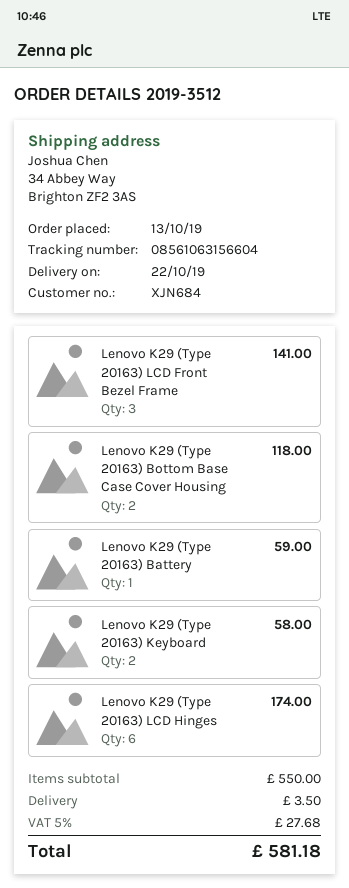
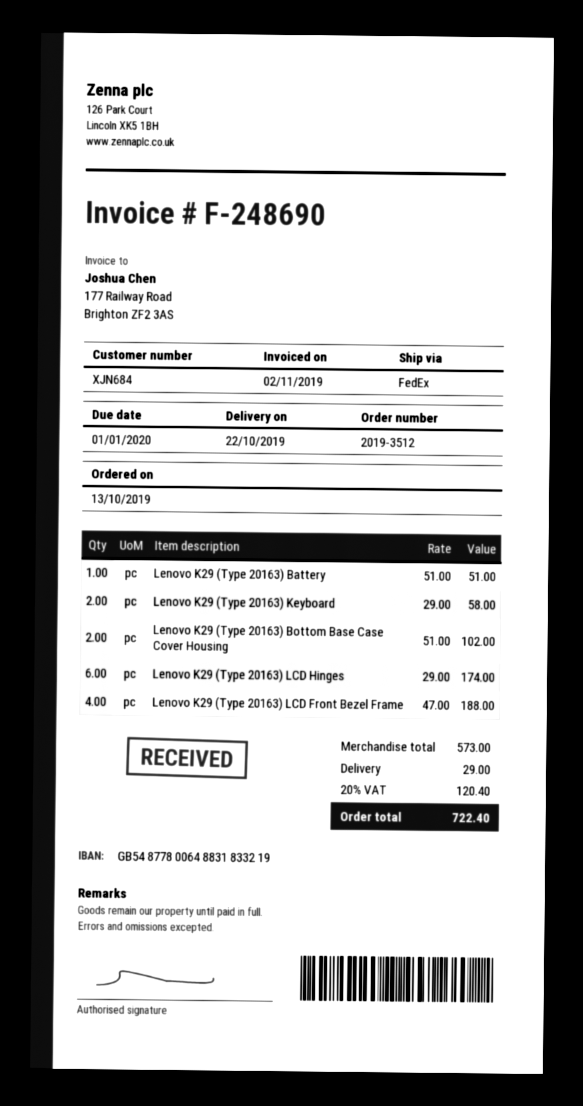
Lenovo K29 (Type 20163) LCD Front Bezel Frame: 3 for 141.00 -> 4 for 188.00
Lenovo K29 (Type 20163) Bottom Base Case Cover Housing: 2 for 118.00 -> 2 for 102.00
Lenovo K29 (Type 20163) Battery: 1 for 59.00 -> 1 for 51.00
subtotal: 550.00 -> 573.00
shipping: 3.50 -> 29.00
tax: 5% = 27.68 -> 20% = 120.40
total: 581.18 -> 722.40

